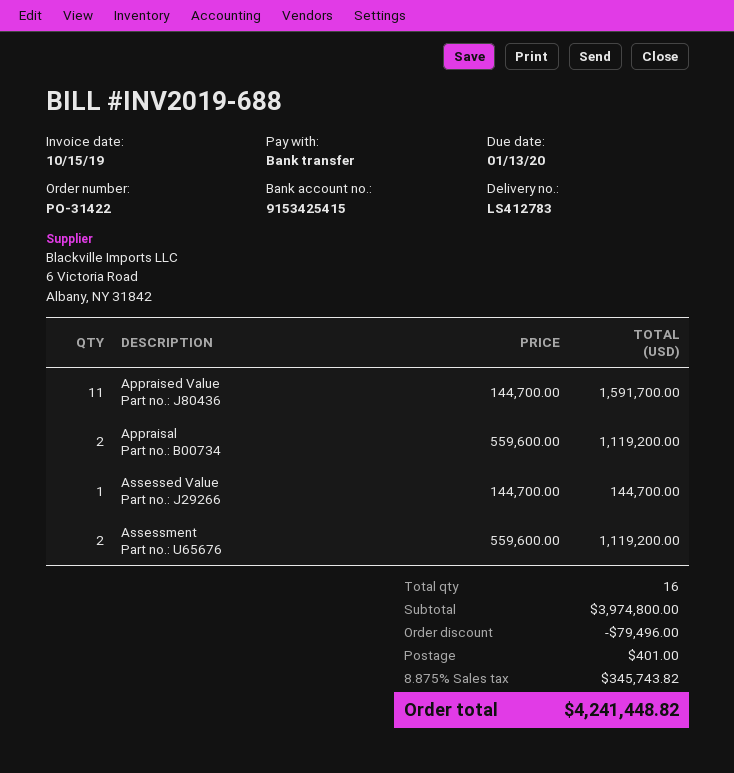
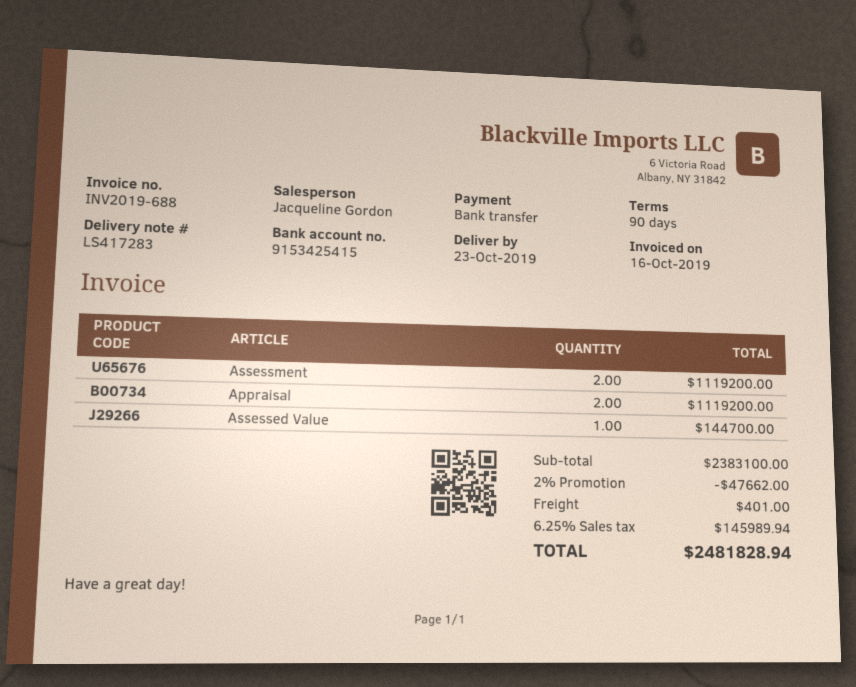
delivery note number: LS412783 -> LS417283
invoice date: 2019-10-15 -> 2019-10-16
Appraised Value: 11 for 1591700.00 -> none
subtotal: 3974800.00 -> 2383100.00
discount: 79496.00 -> 47662.00
tax: 8.875% = 345743.82 -> 6.25% = 145989.94
total: 4241448.82 -> 2481828.94

